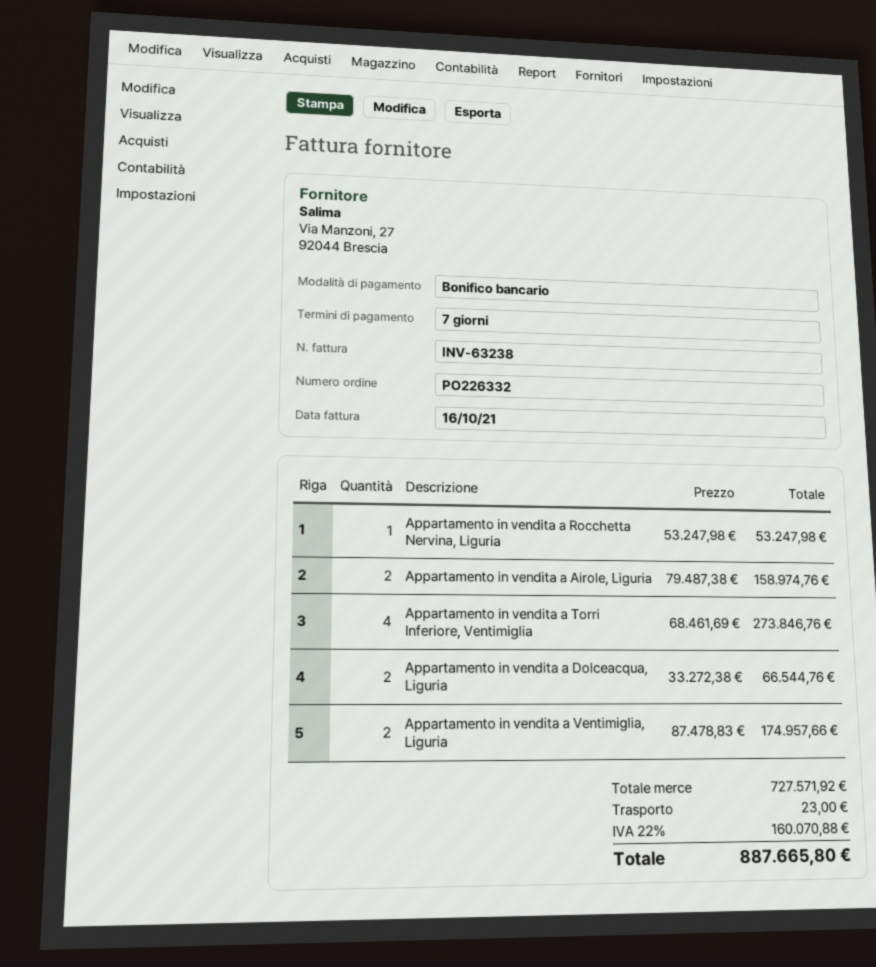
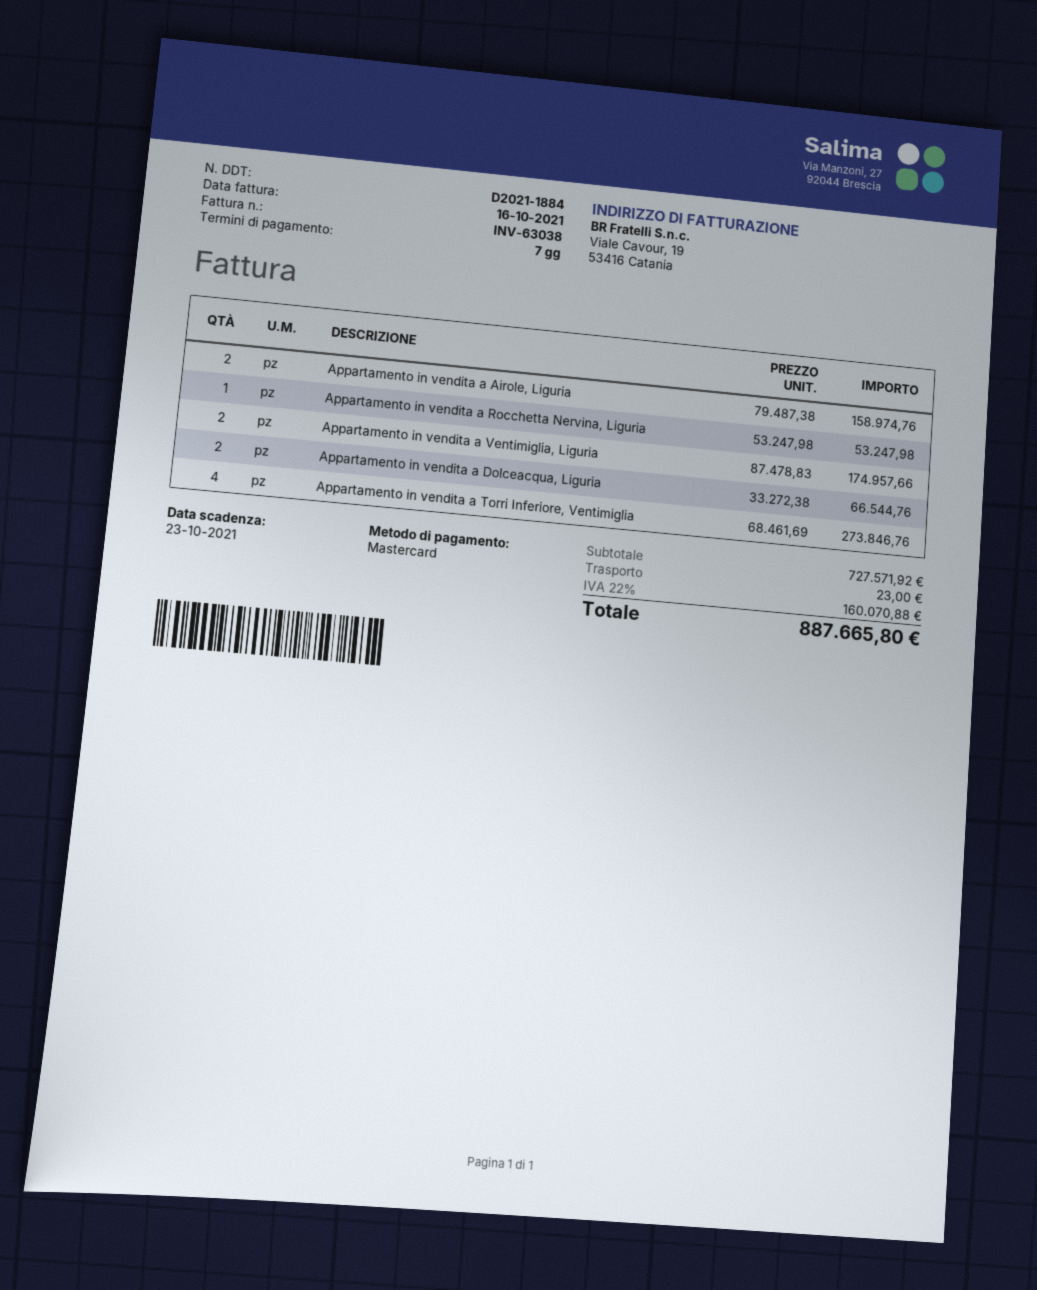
invoice number: INV-63238 -> INV-63038
payment method: bank transfer -> Mastercard

